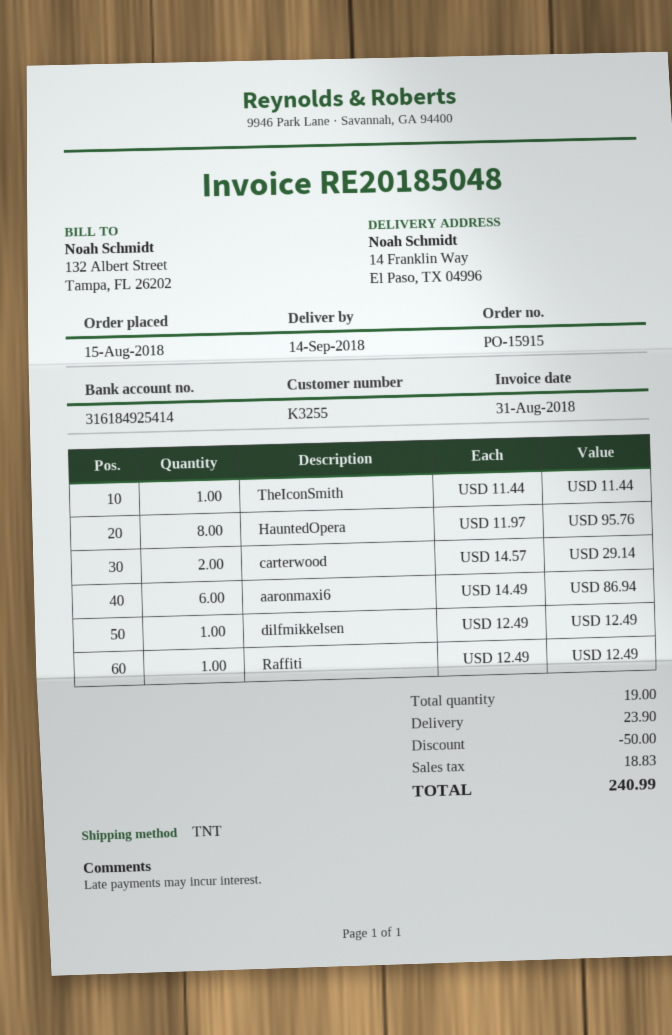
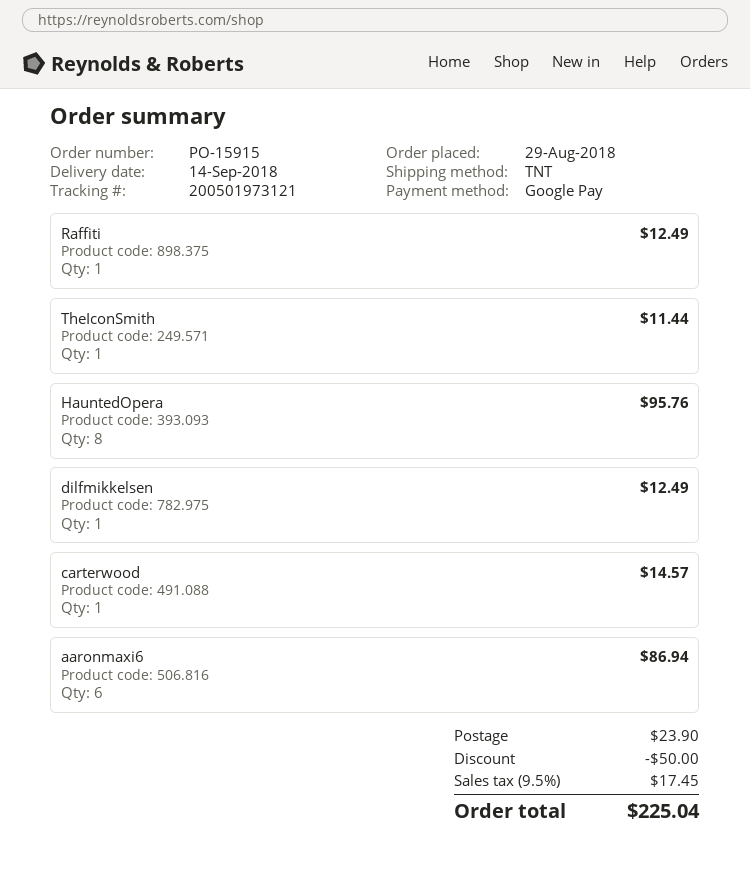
order date: 2018-08-15 -> 2018-08-29
carterwood: 2 for 29.14 -> 1 for 14.57
tax: 18.83 -> 17.45
total: 240.99 -> 225.04

